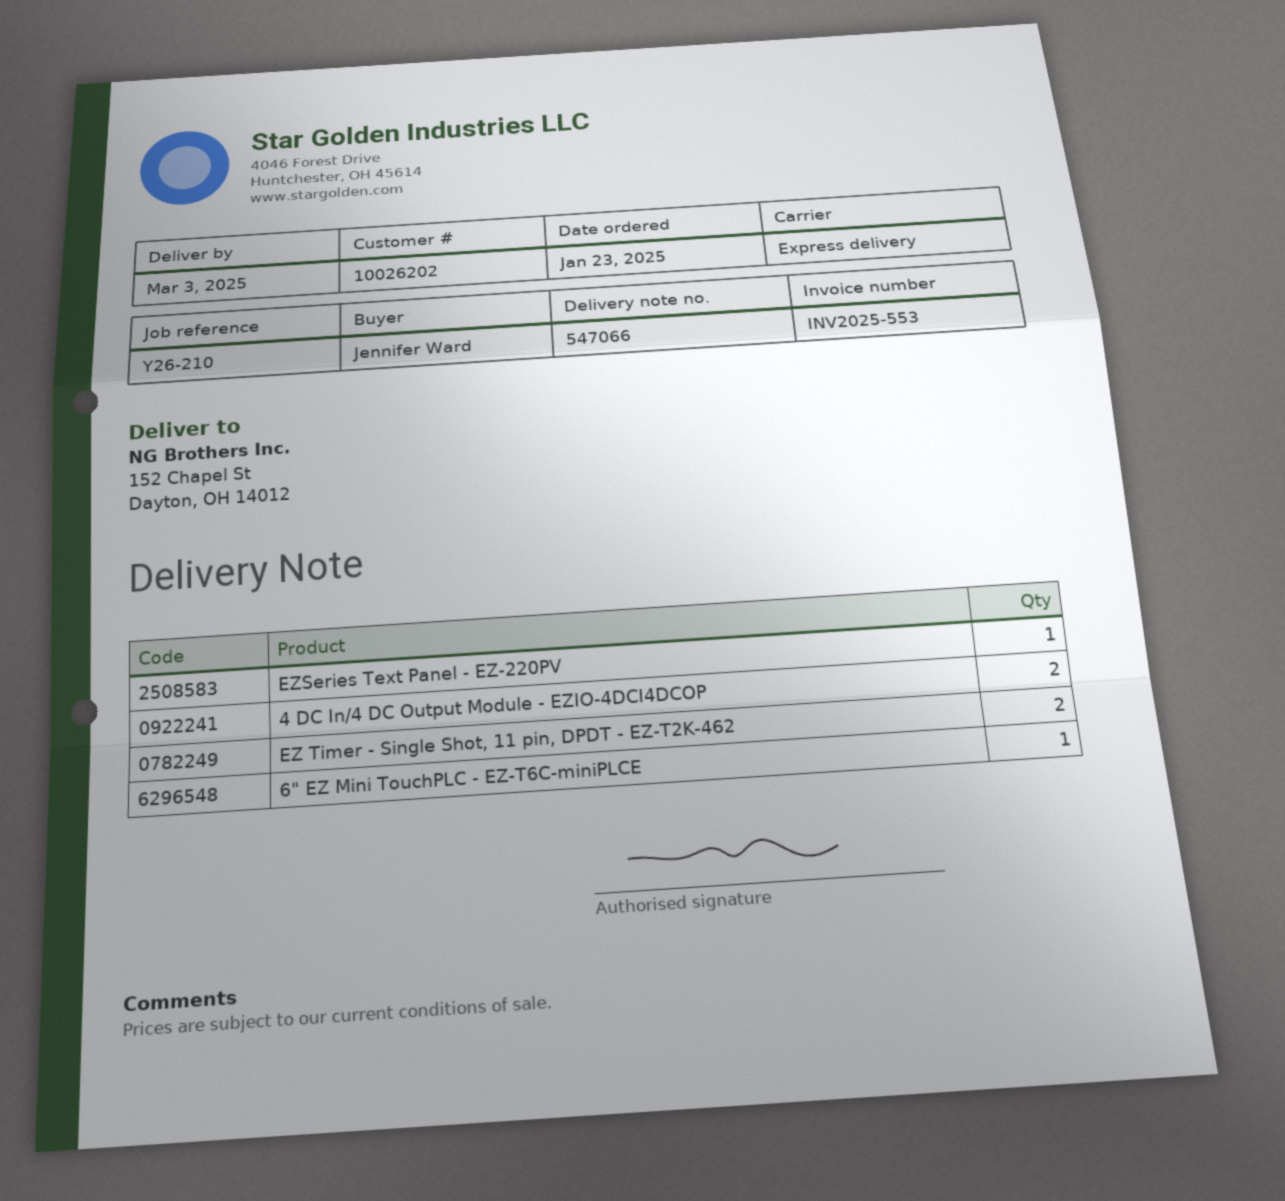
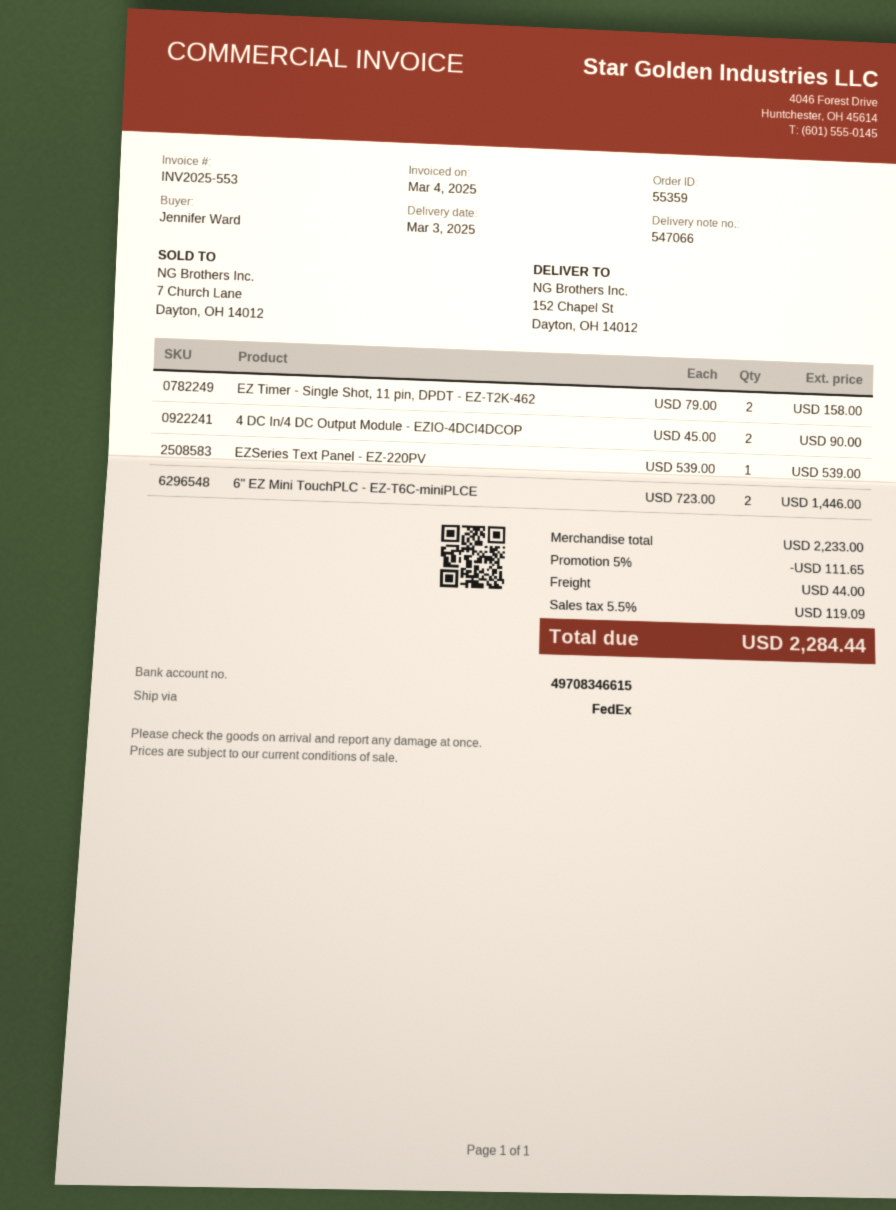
shipping method: express -> FedEx
6" EZ Mini TouchPLC - EZ-T6C-miniPLCE: 1 -> 2

